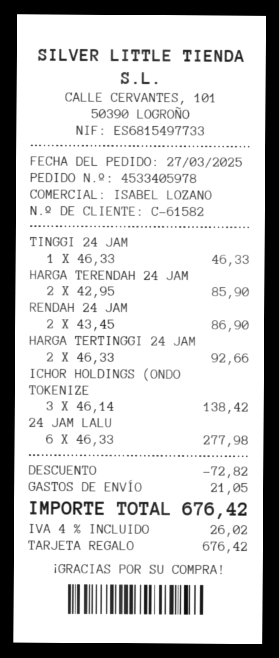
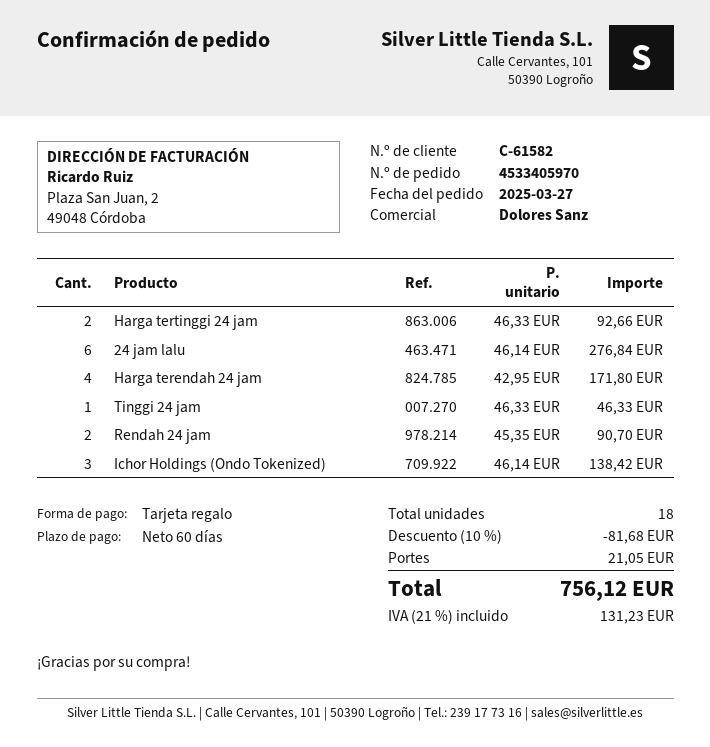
order number: 4533405978 -> 4533405970
sales rep: ISABEL LOZANO -> Dolores Sanz
HARGA TERENDAH 24 JAM: 2 x 42.95 = 85.90 -> 4 x 42.95 = 171.80
RENDAH 24 JAM: 2 x 43.45 = 86.90 -> 2 x 45.35 = 90.70
24 JAM LALU: 6 x 46.33 = 277.98 -> 6 x 46.14 = 276.84
discount: 72.82 -> 81.68
tax: 4% = 26.02 -> 21% = 131.23
total: 676.42 -> 756.12

